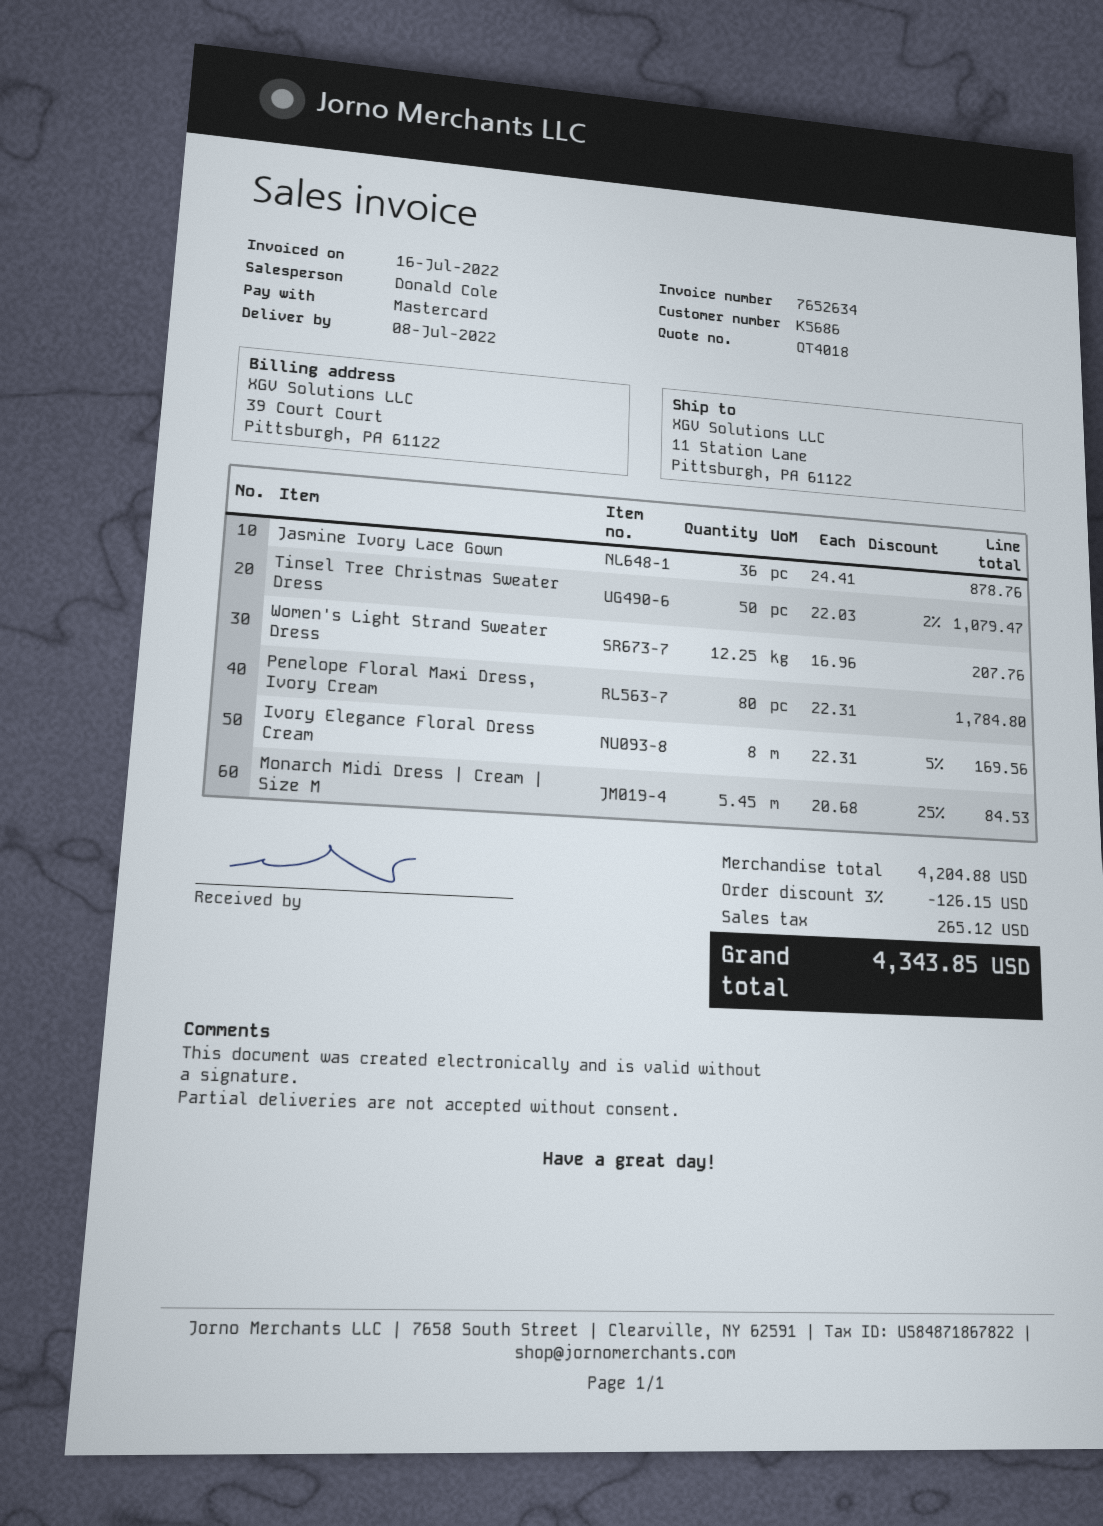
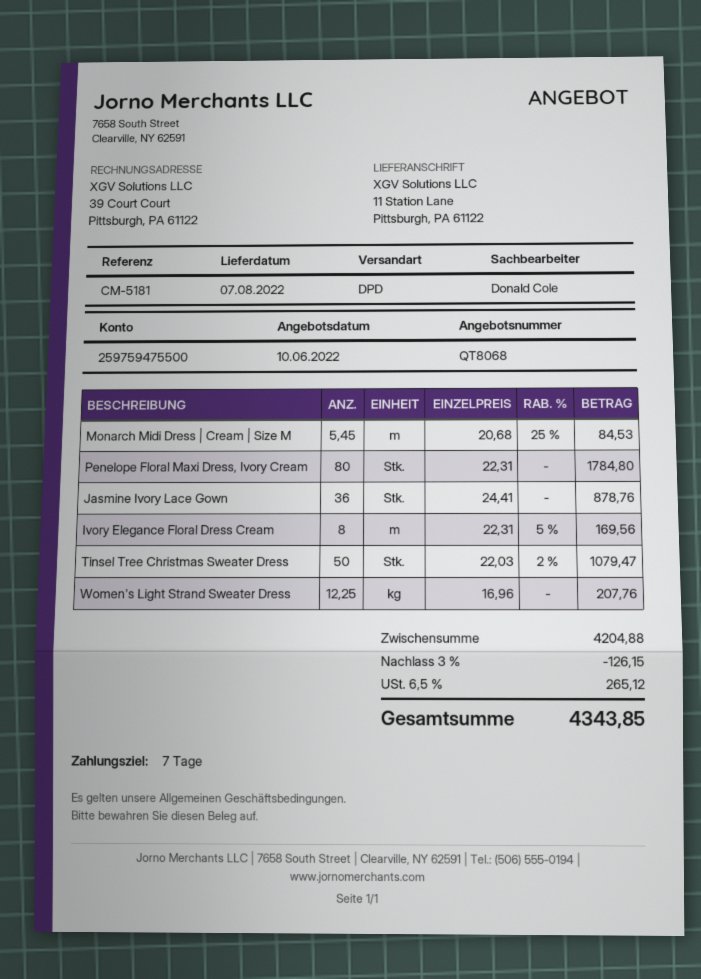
quote number: QT4018 -> QT8068
delivery date: 2022-07-08 -> 2022-08-07

